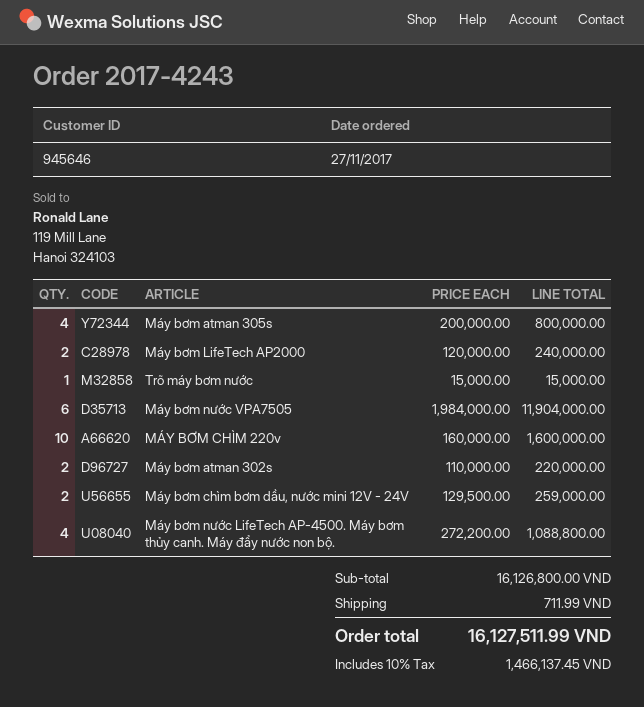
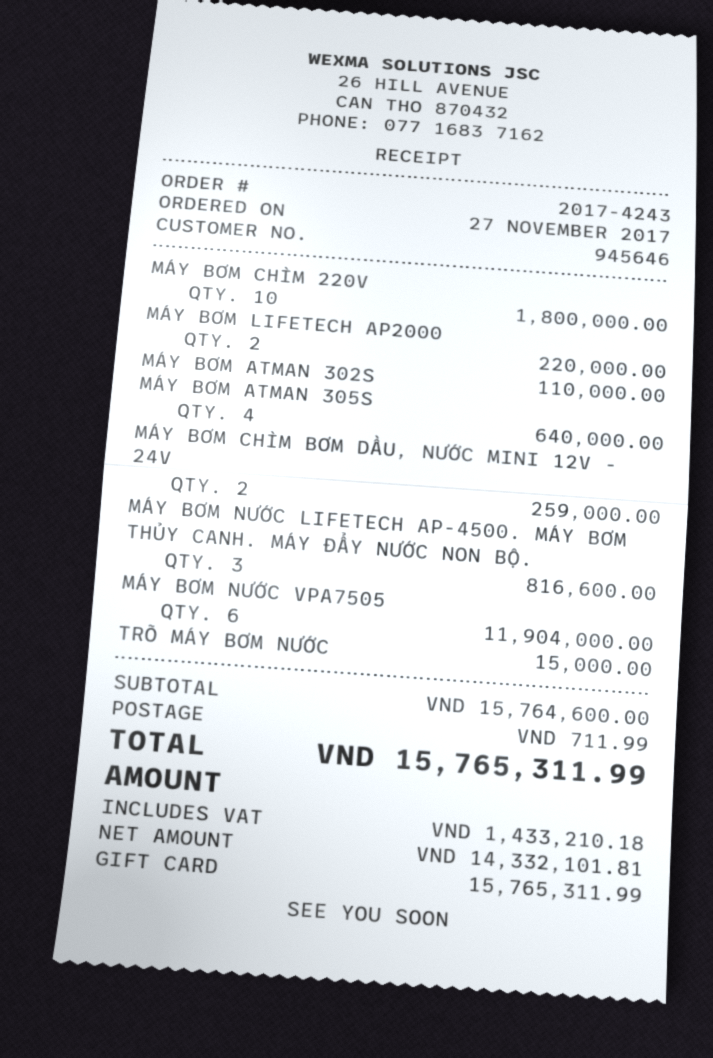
Máy bơm atman 305s: 4 for 800000.00 -> 4 for 640000.00
Máy bơm LifeTech AP2000: 2 for 240000.00 -> 2 for 220000.00
MÁY BƠM CHÌM 220v: 10 for 1600000.00 -> 10 for 1800000.00
Máy bơm atman 302s: 2 for 220000.00 -> 1 for 110000.00
Máy bơm nước LifeTech AP-4500. Máy bơm thủy canh. Máy đẩy nước non bộ.: 4 for 1088800.00 -> 3 for 816600.00
subtotal: 16126800.00 -> 15764600.00
tax: 1466137.45 -> 1433210.18
total: 16127511.99 -> 15765311.99

